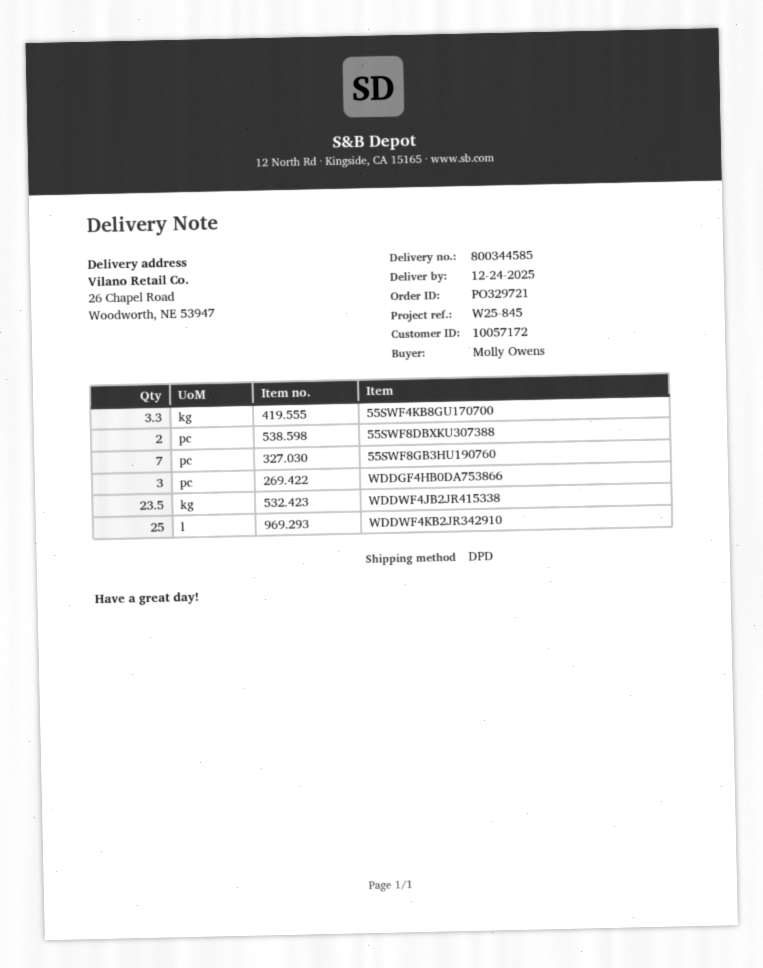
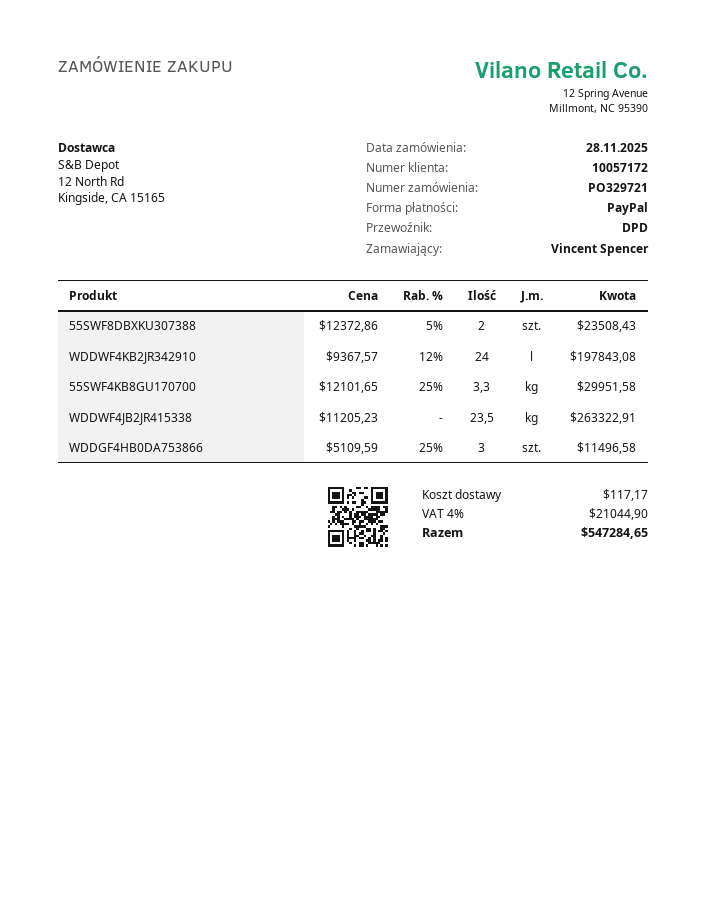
ordered by: Molly Owens -> Vincent Spencer
55SWF8GB3HU190760: 7 -> none
WDDWF4KB2JR342910: 25 -> 24

